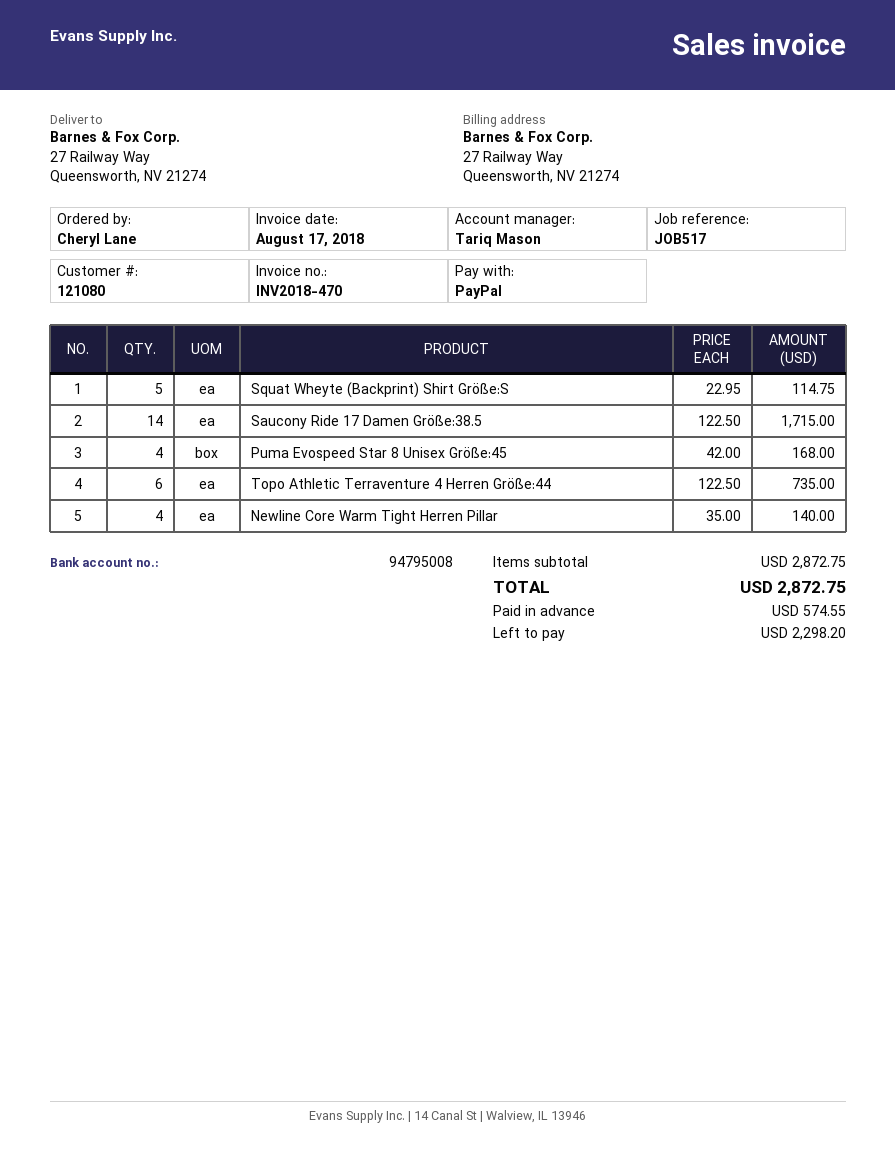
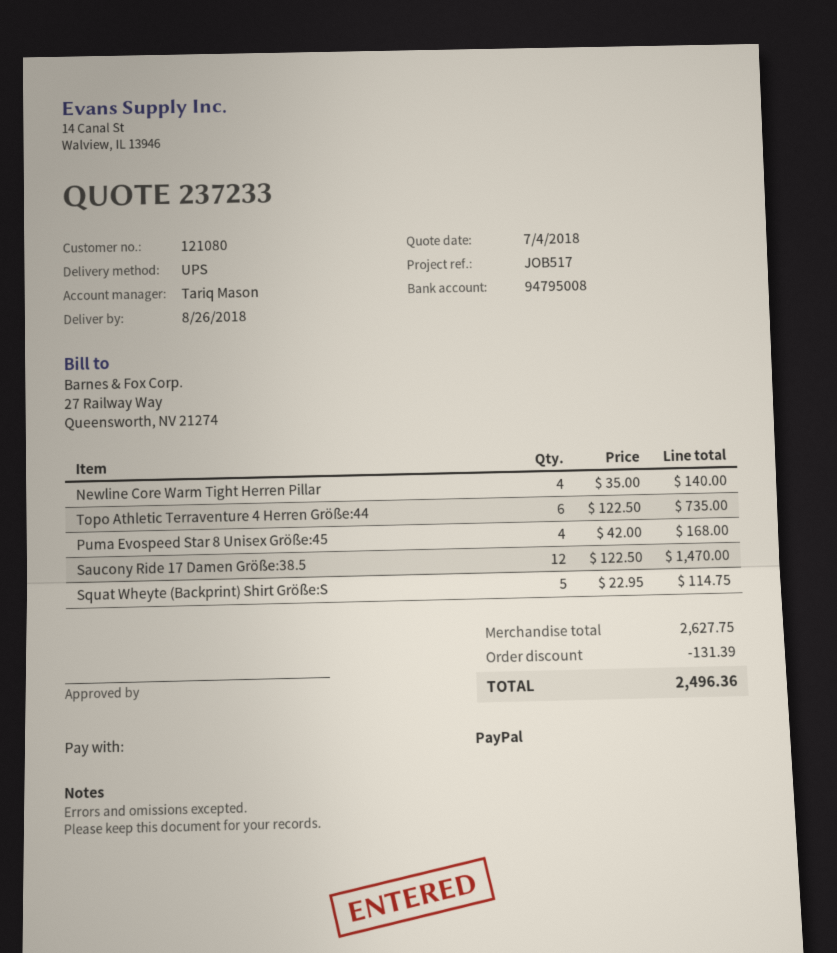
Saucony Ride 17 Damen Größe:38.5: 14 x 122.50 = 1715.00 -> 12 x 122.50 = 1470.00
subtotal: 2872.75 -> 2627.75
discount: none -> 131.39
total: 2872.75 -> 2496.36

